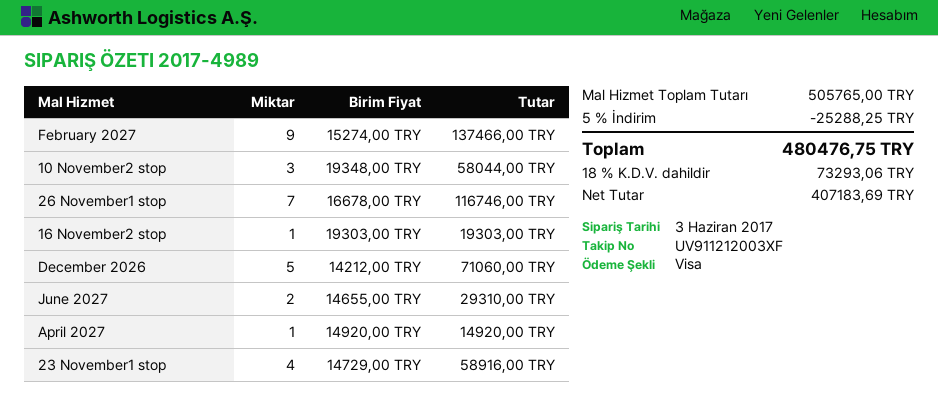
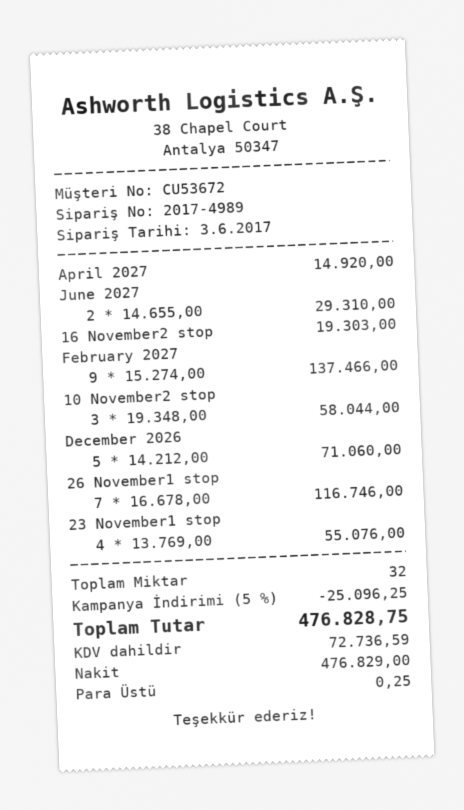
payment method: Visa -> cash
23 November1 stop: 4 x 14729.00 = 58916.00 -> 4 x 13769.00 = 55076.00
discount: 5% = 25288.25 -> 5% = 25096.25
tax: 73293.06 -> 72736.59
total: 480476.75 -> 476828.75

